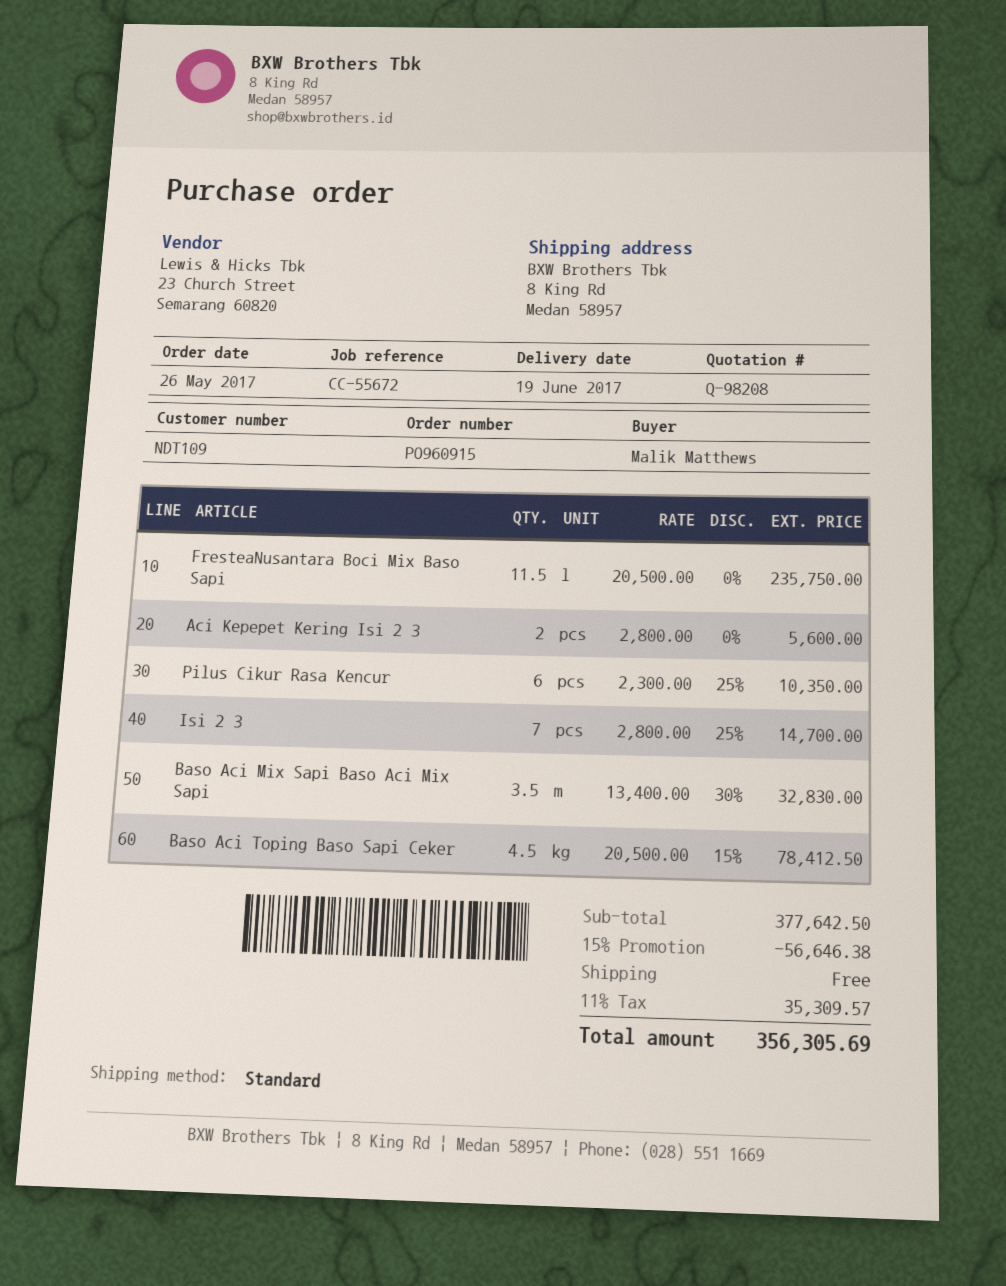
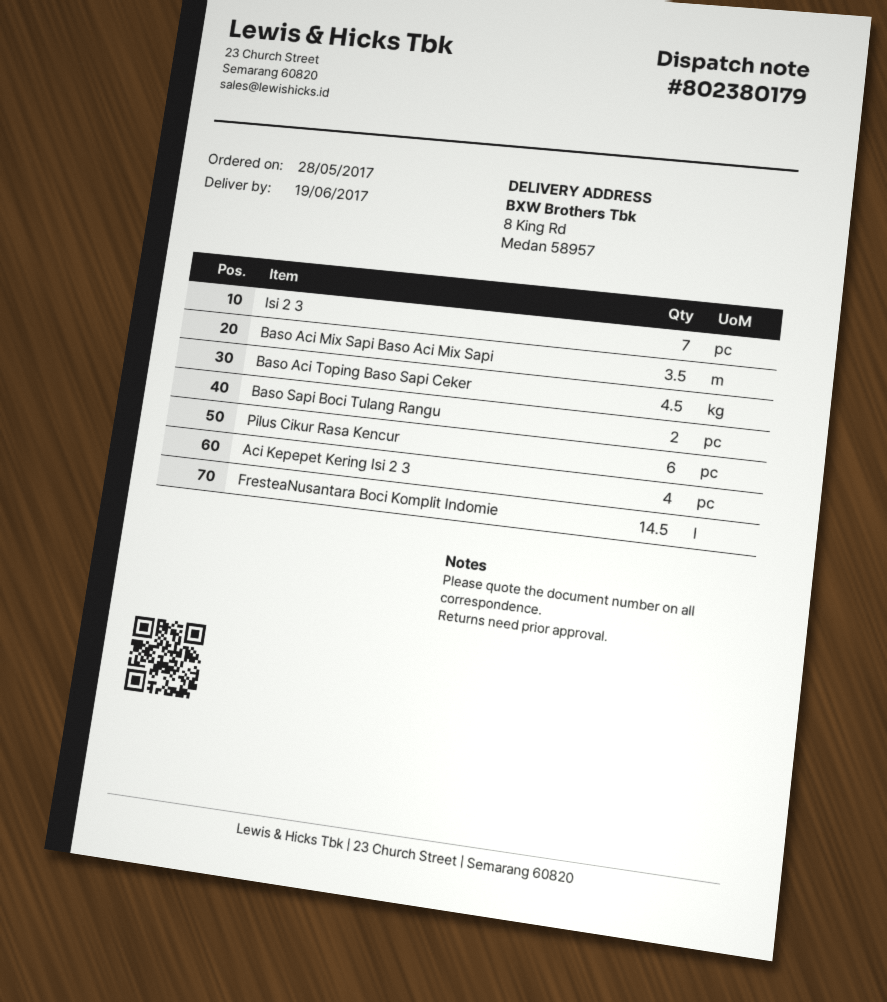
order date: 2017-05-26 -> 2017-05-28
FresteaNusantara Boci Mix Baso Sapi: 11.5 -> none
Aci Kepepet Kering Isi 2 3: 2 -> 4
Baso Sapi Boci Tulang Rangu: none -> 2
FresteaNusantara Boci Komplit Indomie: none -> 14.5

